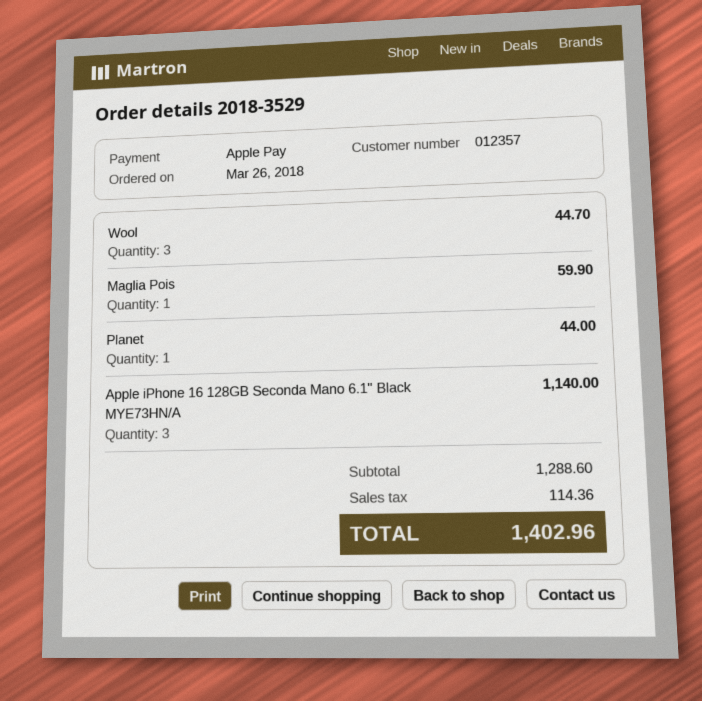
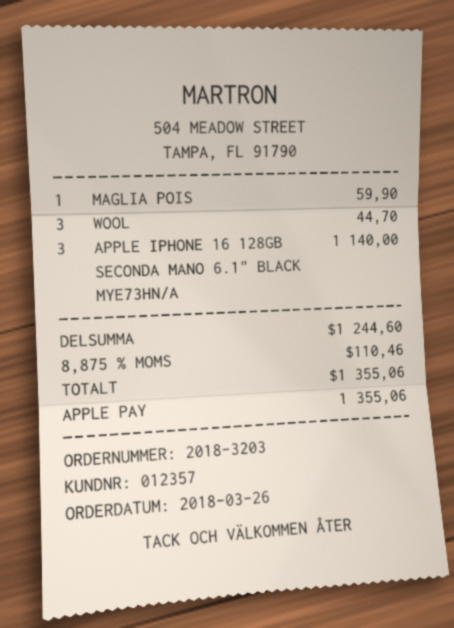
order number: 2018-3529 -> 2018-3203
Planet: 1 for 44.00 -> none
subtotal: 1288.60 -> 1244.60
tax: 114.36 -> 110.46
total: 1402.96 -> 1355.06

